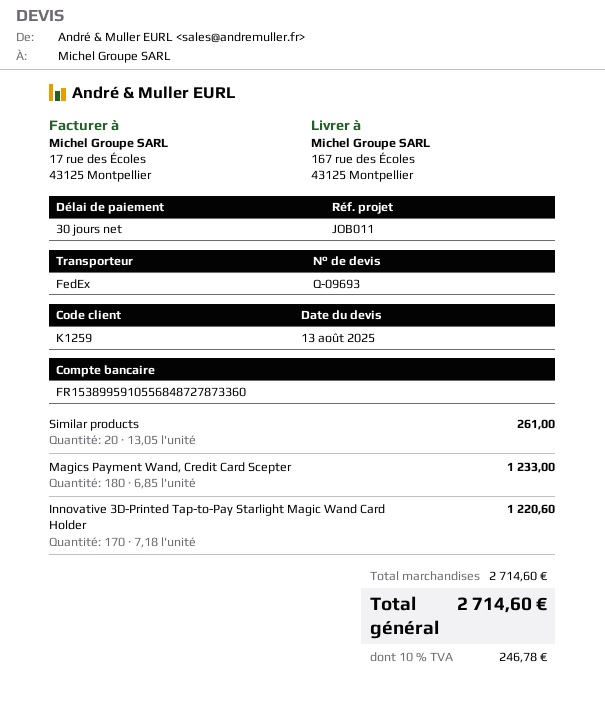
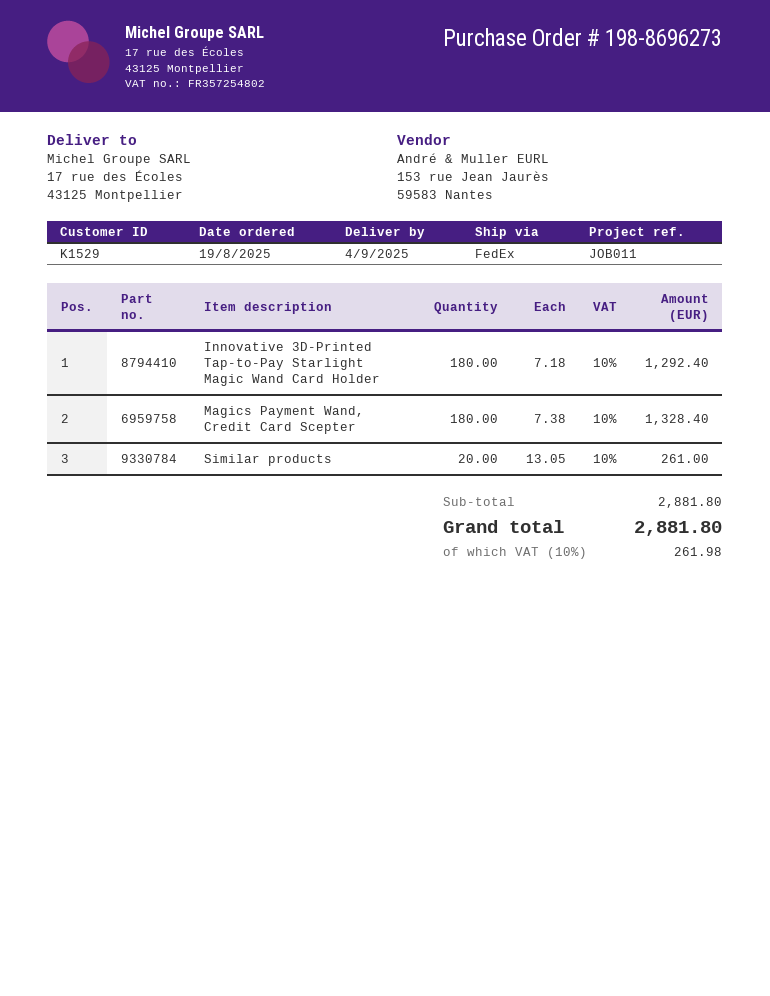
customer number: K1259 -> K1529
ship to: 167 rue des Écoles, 43125 Montpellier -> 17 rue des Écoles, 43125 Montpellier
Magics Payment Wand, Credit Card Scepter: 180 x 6.85 = 1233.00 -> 180 x 7.38 = 1328.40
Innovative 3D-Printed Tap-to-Pay Starlight Magic Wand Card Holder: 170 x 7.18 = 1220.60 -> 180 x 7.18 = 1292.40
subtotal: 2714.60 -> 2881.80
tax: 10% = 246.78 -> 10% = 261.98
total: 2714.60 -> 2881.80

